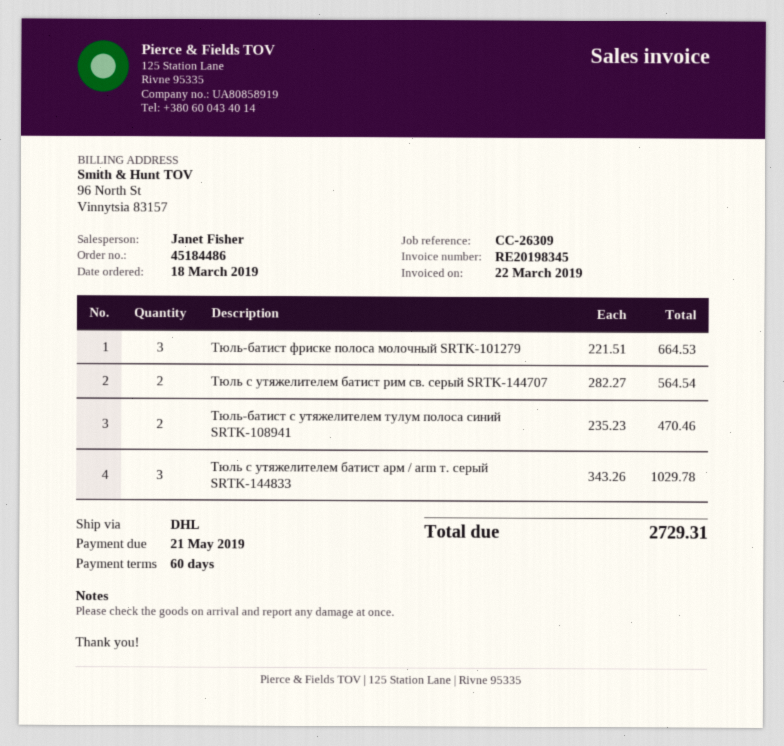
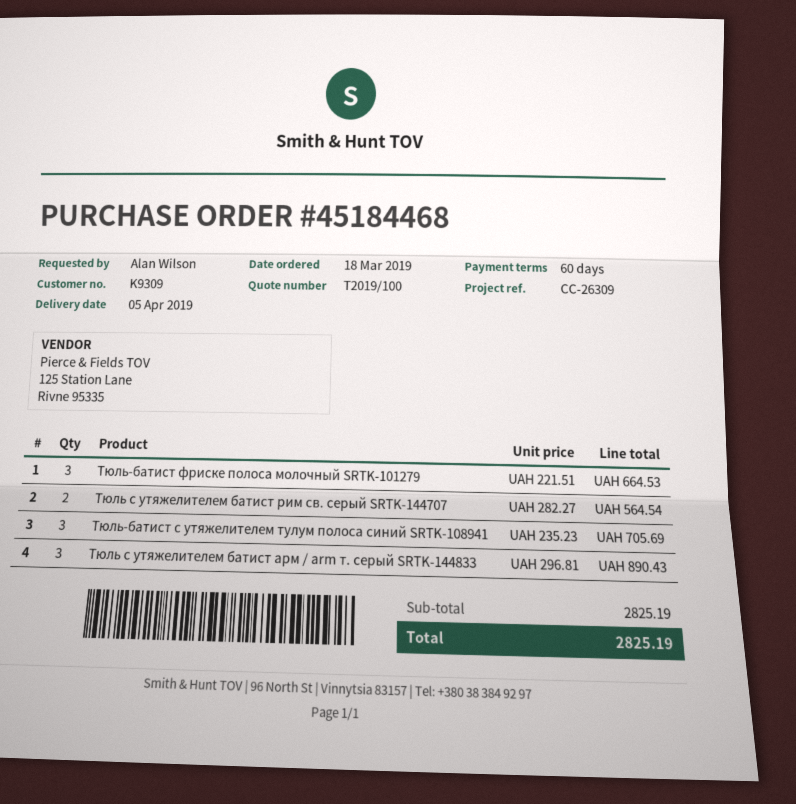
order number: 45184486 -> 45184468
Тюль-батист с утяжелителем тулум полоса синий SRTK-108941: 2 x 235.23 = 470.46 -> 3 x 235.23 = 705.69
Тюль с утяжелителем батист арм / arm т. серый SRTK-144833: 3 x 343.26 = 1029.78 -> 3 x 296.81 = 890.43
total: 2729.31 -> 2825.19

